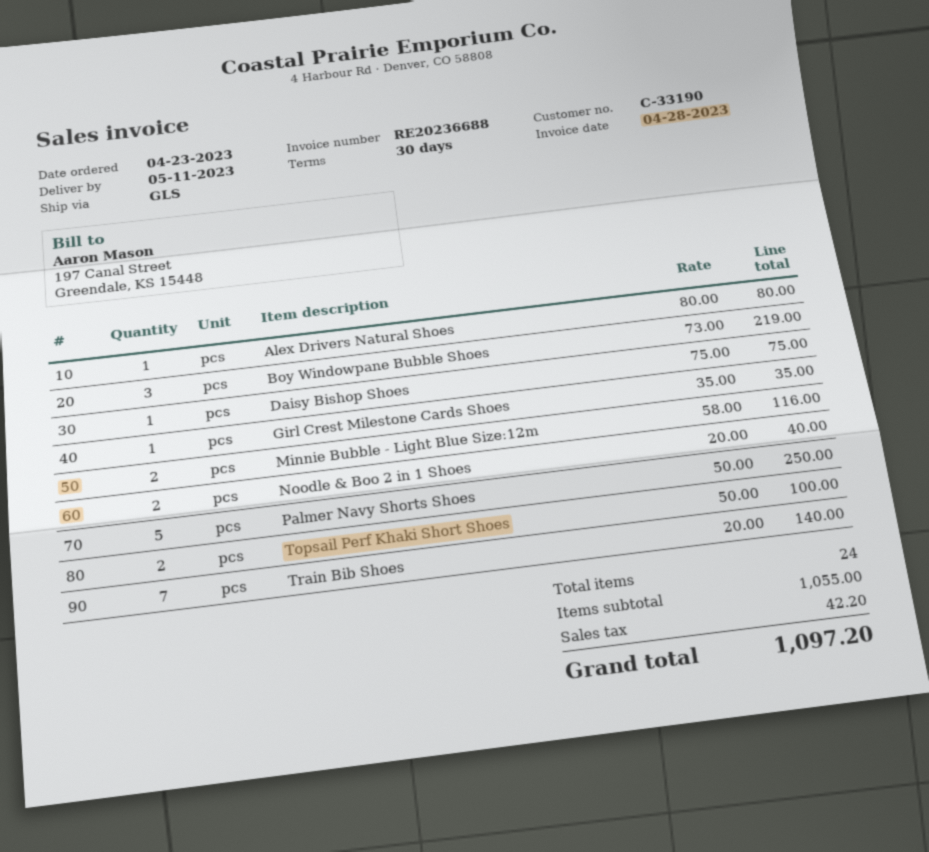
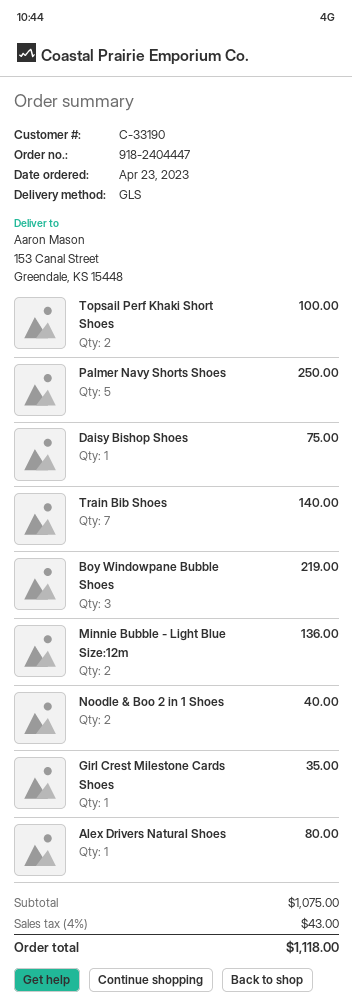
Minnie Bubble - Light Blue Size:12m: 2 for 116.00 -> 2 for 136.00
subtotal: 1055.00 -> 1075.00
tax: 42.20 -> 43.00
total: 1097.20 -> 1118.00

